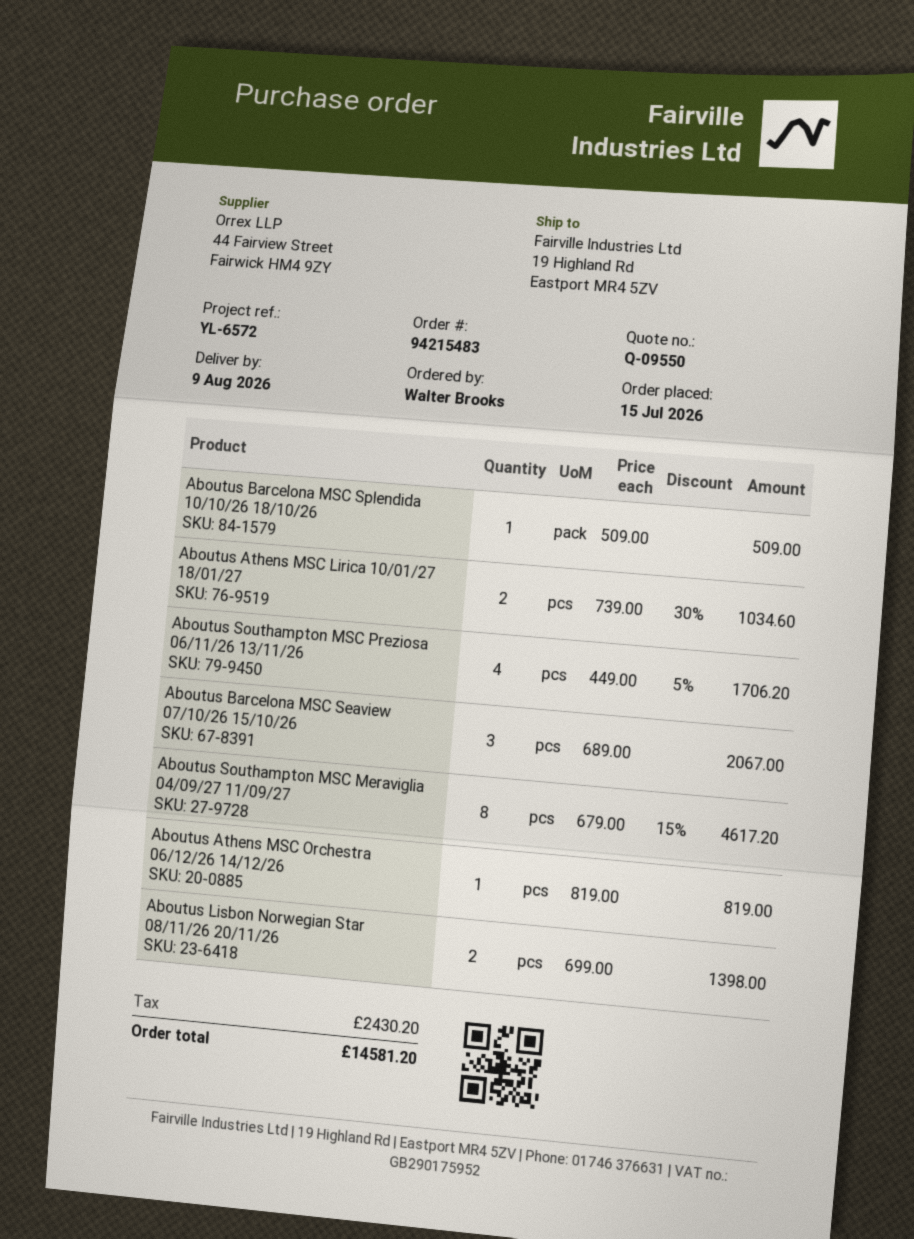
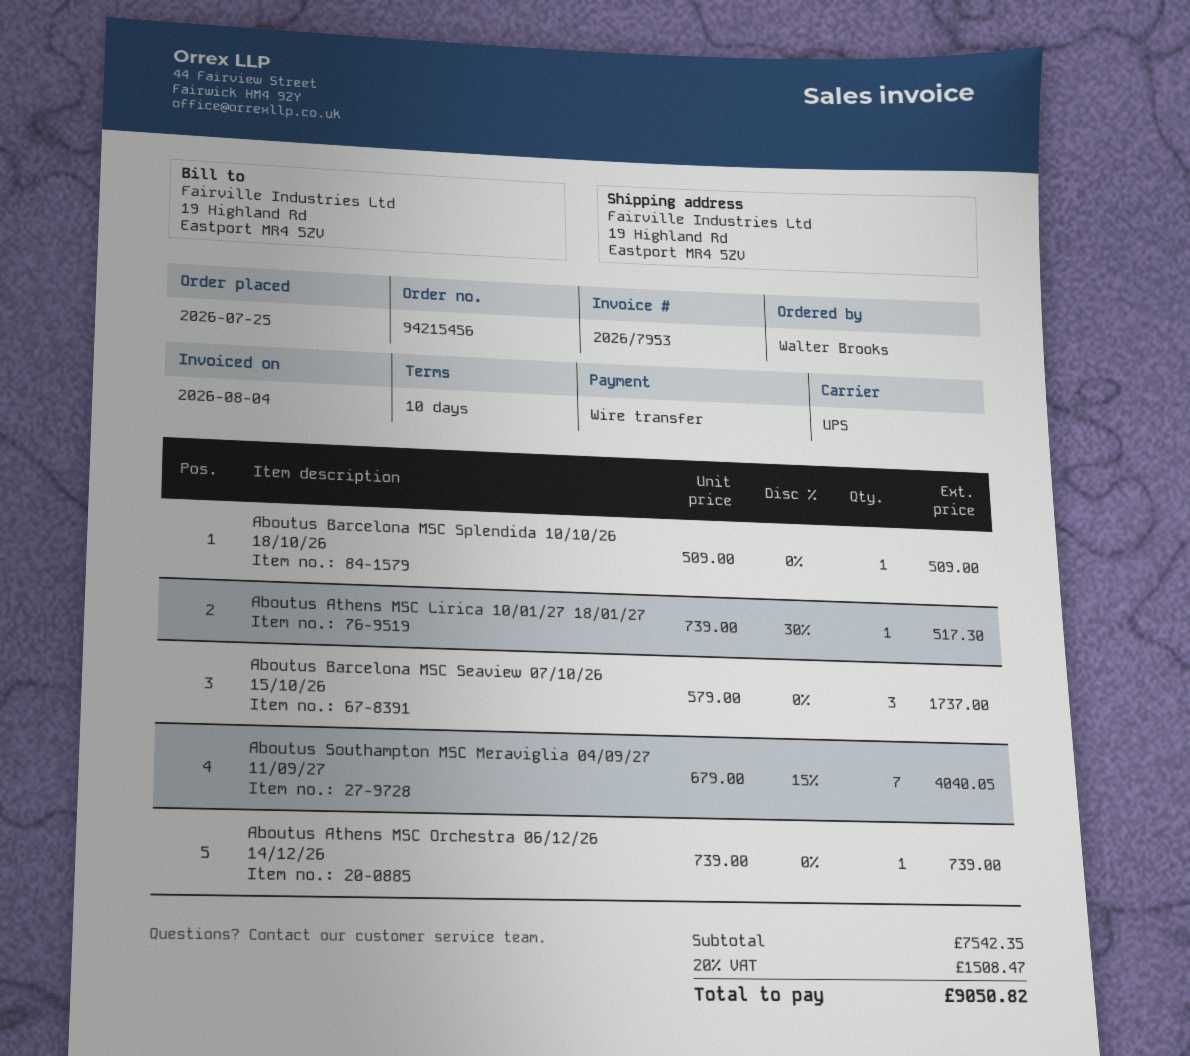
order number: 94215483 -> 94215456
order date: 2026-07-15 -> 2026-07-25
Aboutus Athens MSC Lirica 10/01/27 18/01/27: 2 x 739.00 - 30% = 1034.60 -> 1 x 739.00 - 30% = 517.30
Aboutus Southampton MSC Preziosa 06/11/26 13/11/26: 4 x 449.00 - 5% = 1706.20 -> none
Aboutus Barcelona MSC Seaview 07/10/26 15/10/26: 3 x 689.00 = 2067.00 -> 3 x 579.00 = 1737.00
Aboutus Southampton MSC Meraviglia 04/09/27 11/09/27: 8 x 679.00 - 15% = 4617.20 -> 7 x 679.00 - 15% = 4040.05
Aboutus Athens MSC Orchestra 06/12/26 14/12/26: 1 x 819.00 = 819.00 -> 1 x 739.00 = 739.00
Aboutus Lisbon Norwegian Star 08/11/26 20/11/26: 2 x 699.00 = 1398.00 -> none
tax: 2430.20 -> 1508.47
total: 14581.20 -> 9050.82

